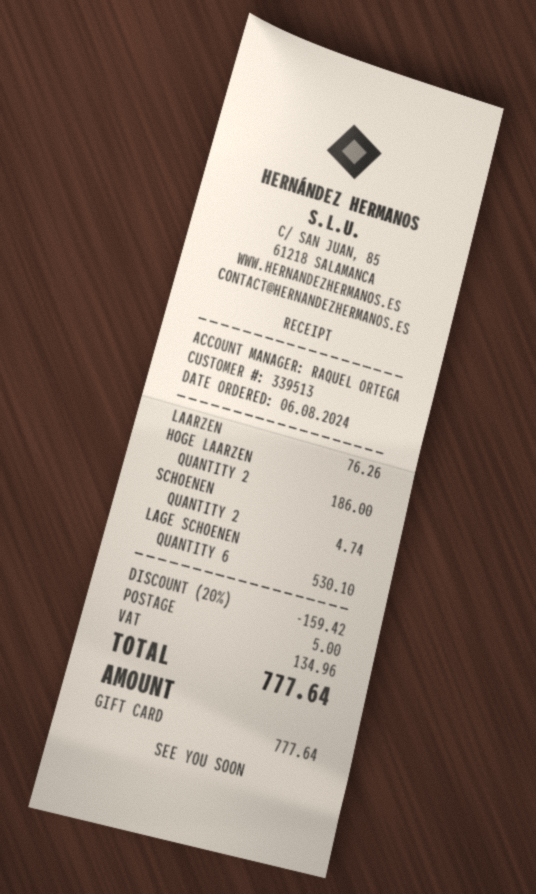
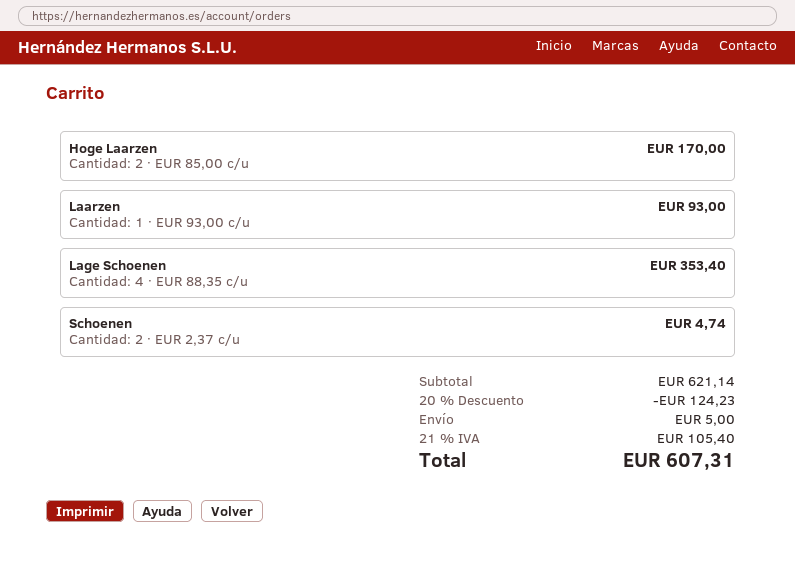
LAARZEN: 1 for 76.26 -> 1 for 93.00
HOGE LAARZEN: 2 for 186.00 -> 2 for 170.00
LAGE SCHOENEN: 6 for 530.10 -> 4 for 353.40
discount: 20% = 159.42 -> 20% = 124.23
tax: 134.96 -> 105.40
total: 777.64 -> 607.31

